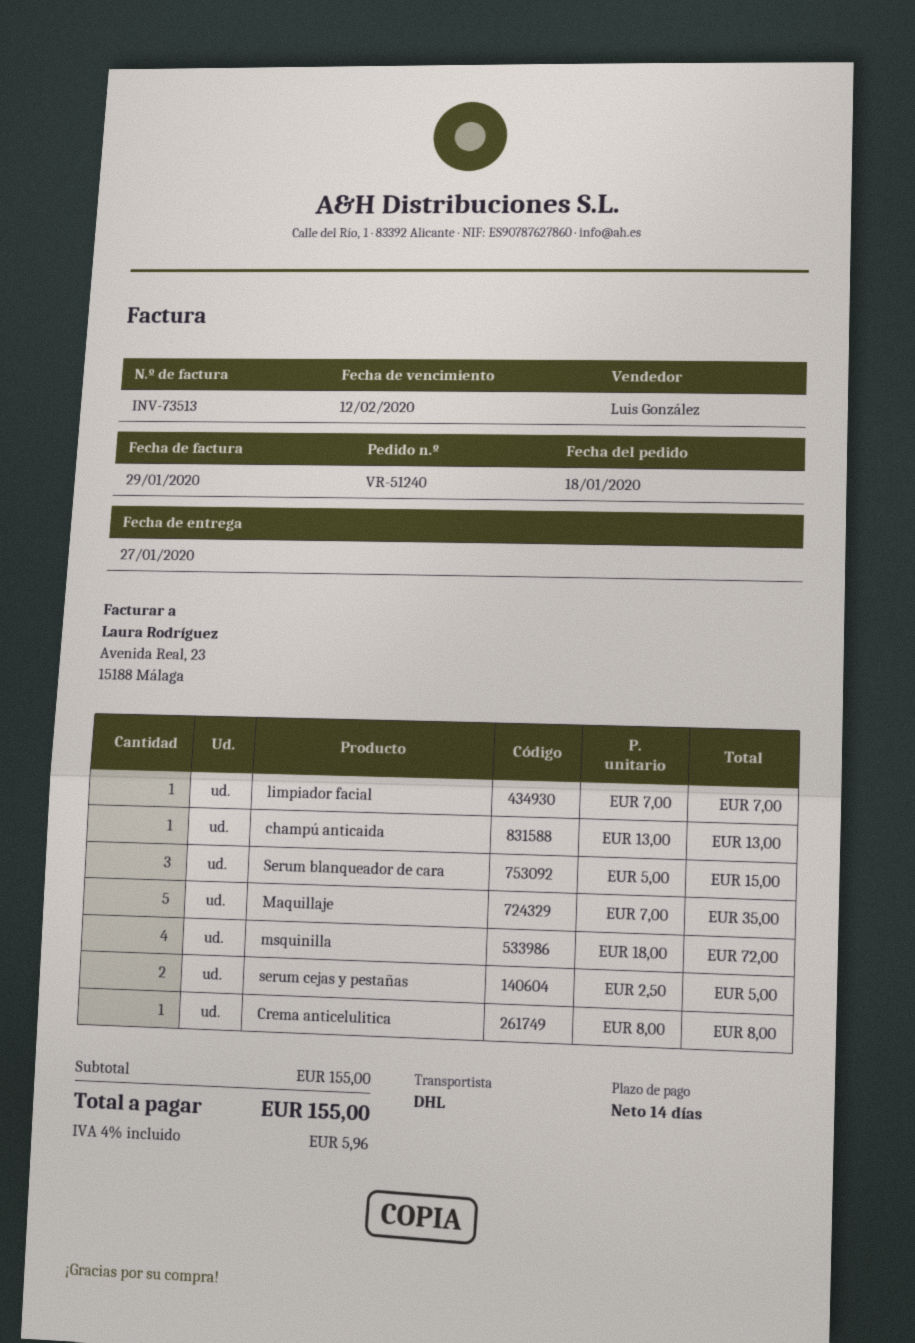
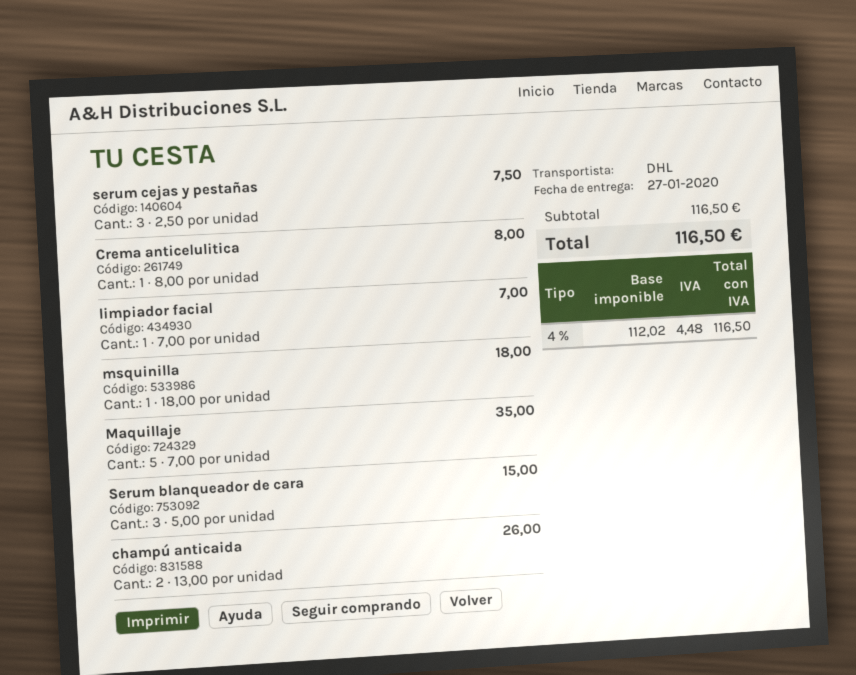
champú anticaida: 1 x 13.00 = 13.00 -> 2 x 13.00 = 26.00
msquinilla: 4 x 18.00 = 72.00 -> 1 x 18.00 = 18.00
serum cejas y pestañas: 2 x 2.50 = 5.00 -> 3 x 2.50 = 7.50
subtotal: 155.00 -> 116.50
tax: 4% = 5.96 -> 4% = 4.48
total: 155.00 -> 116.50

